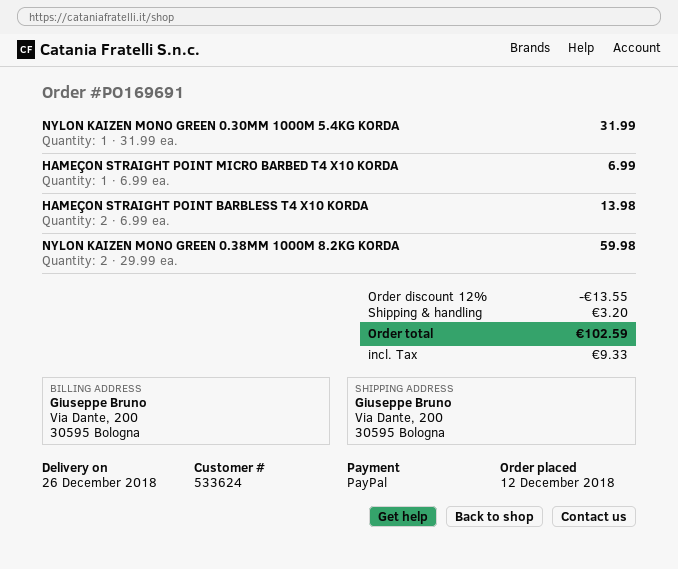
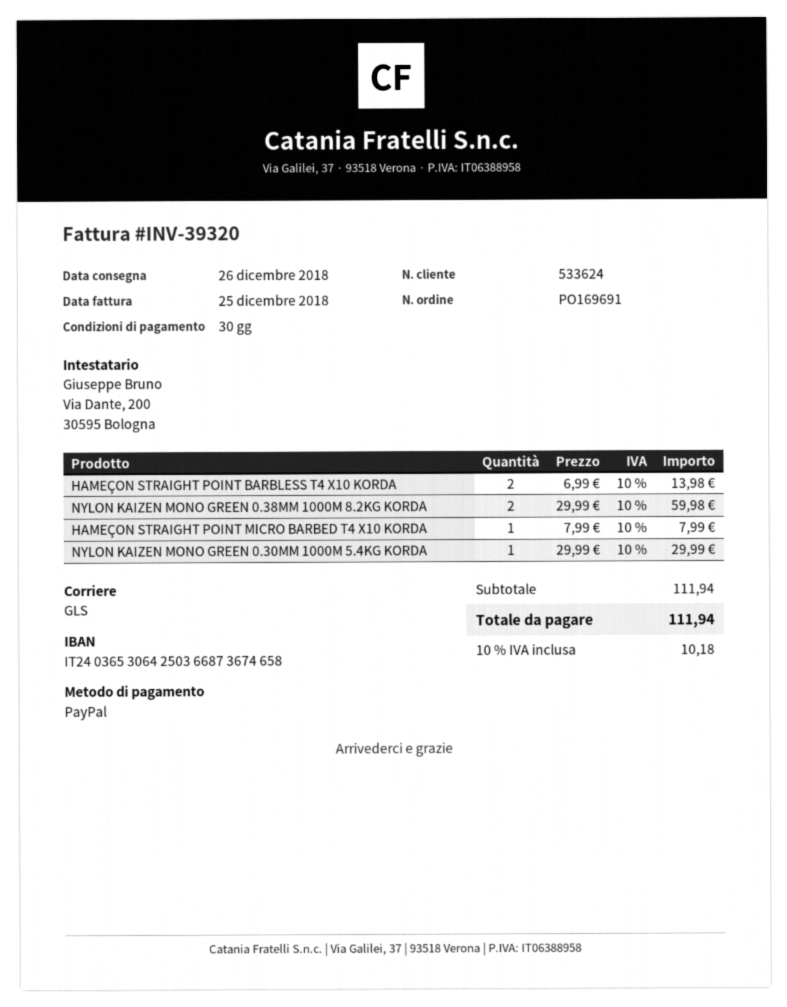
NYLON KAIZEN MONO GREEN 0.30MM 1000M 5.4KG KORDA: 1 x 31.99 = 31.99 -> 1 x 29.99 = 29.99
HAMEÇON STRAIGHT POINT MICRO BARBED T4 X10 KORDA: 1 x 6.99 = 6.99 -> 1 x 7.99 = 7.99
discount: 12% = 13.55 -> none
shipping: 3.20 -> none
tax: 9.33 -> 10.18
total: 102.59 -> 111.94

